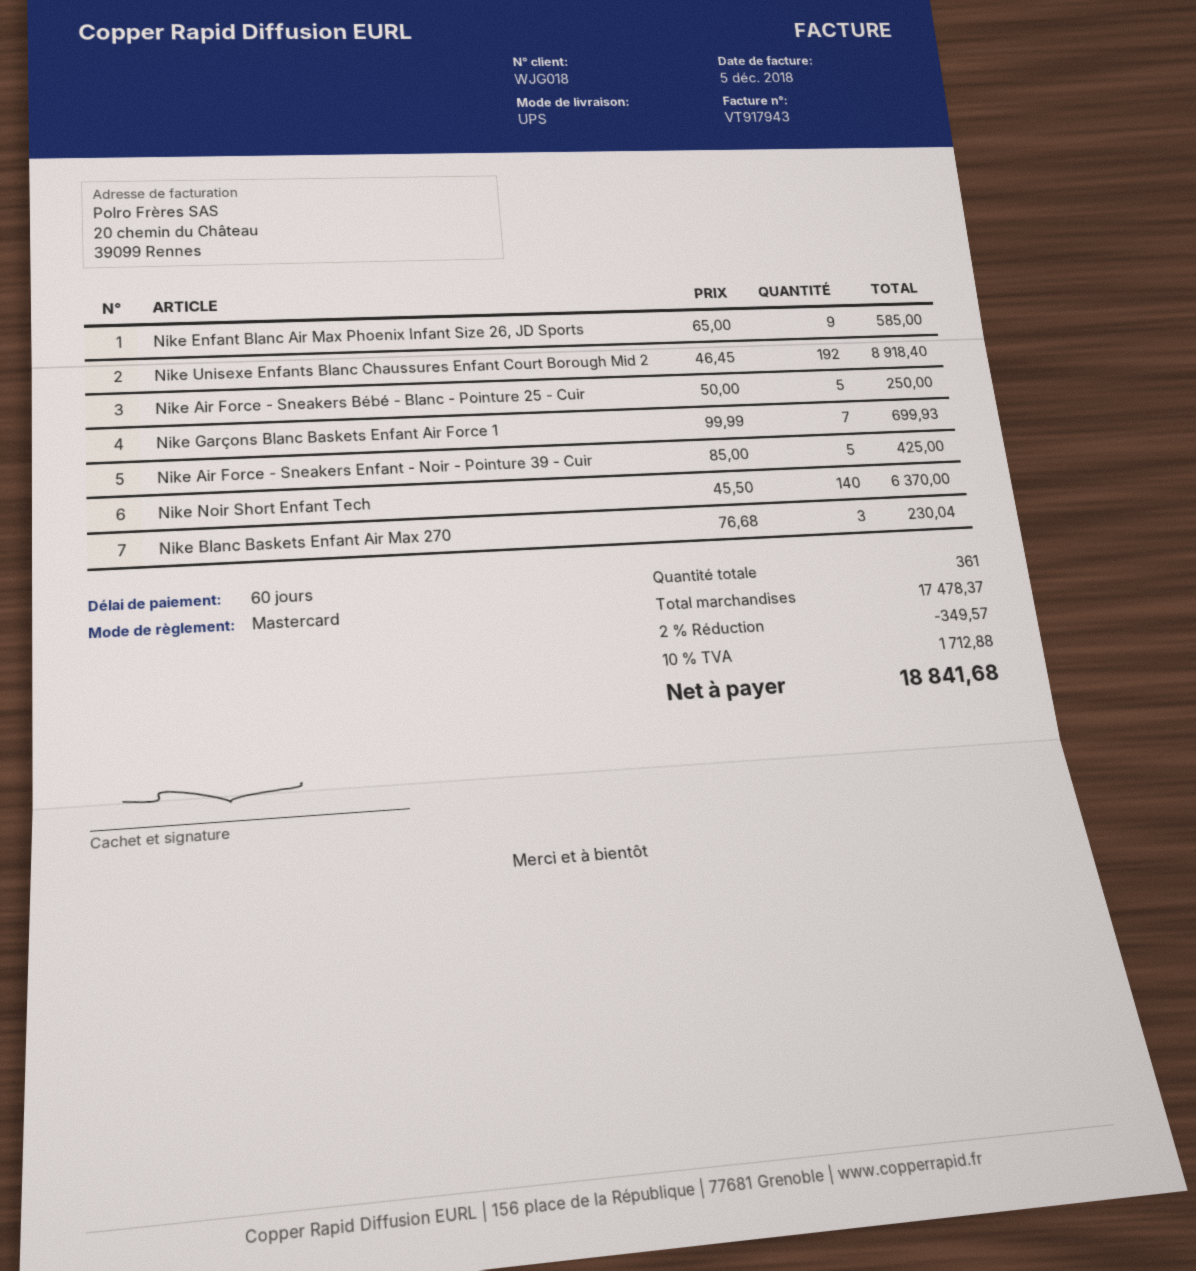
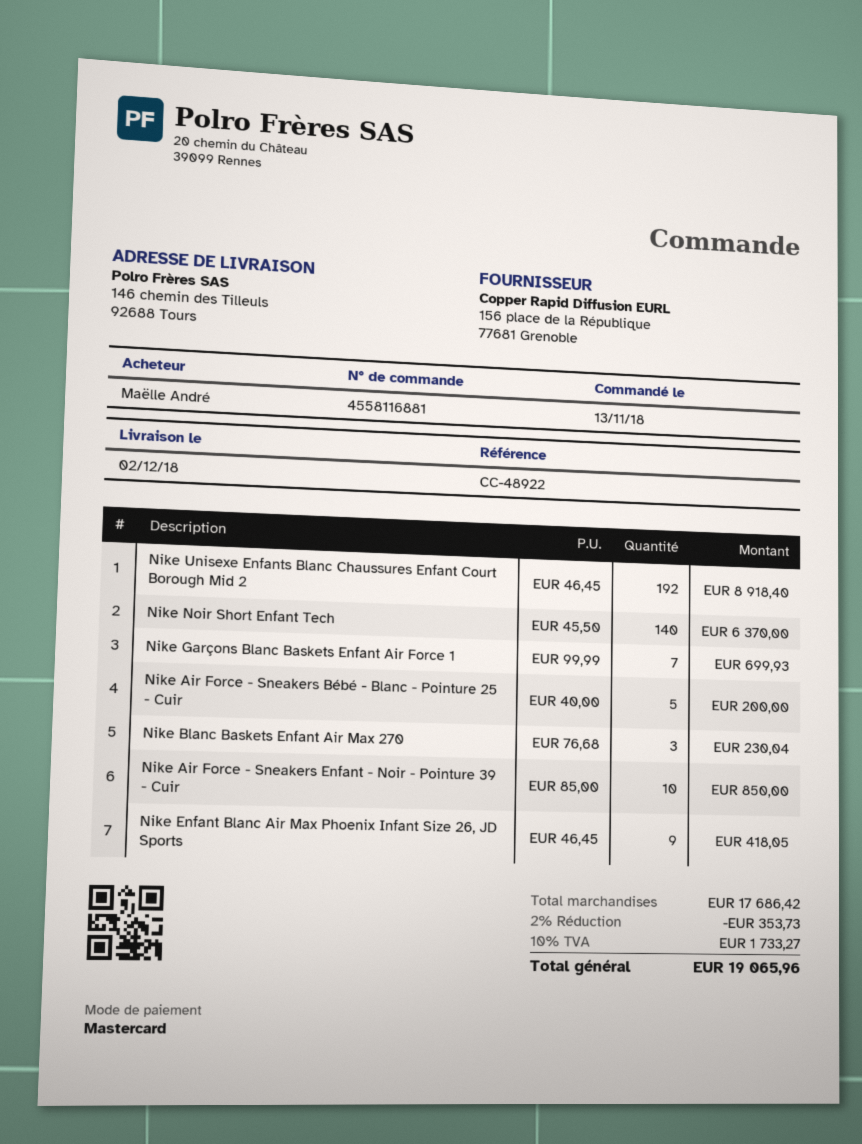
Nike Enfant Blanc Air Max Phoenix Infant Size 26, JD Sports: 9 x 65.00 = 585.00 -> 9 x 46.45 = 418.05
Nike Air Force - Sneakers Bébé - Blanc - Pointure 25 - Cuir: 5 x 50.00 = 250.00 -> 5 x 40.00 = 200.00
Nike Air Force - Sneakers Enfant - Noir - Pointure 39 - Cuir: 5 x 85.00 = 425.00 -> 10 x 85.00 = 850.00
subtotal: 17478.37 -> 17686.42
discount: 2% = 349.57 -> 2% = 353.73
tax: 10% = 1712.88 -> 10% = 1733.27
total: 18841.68 -> 19065.96

